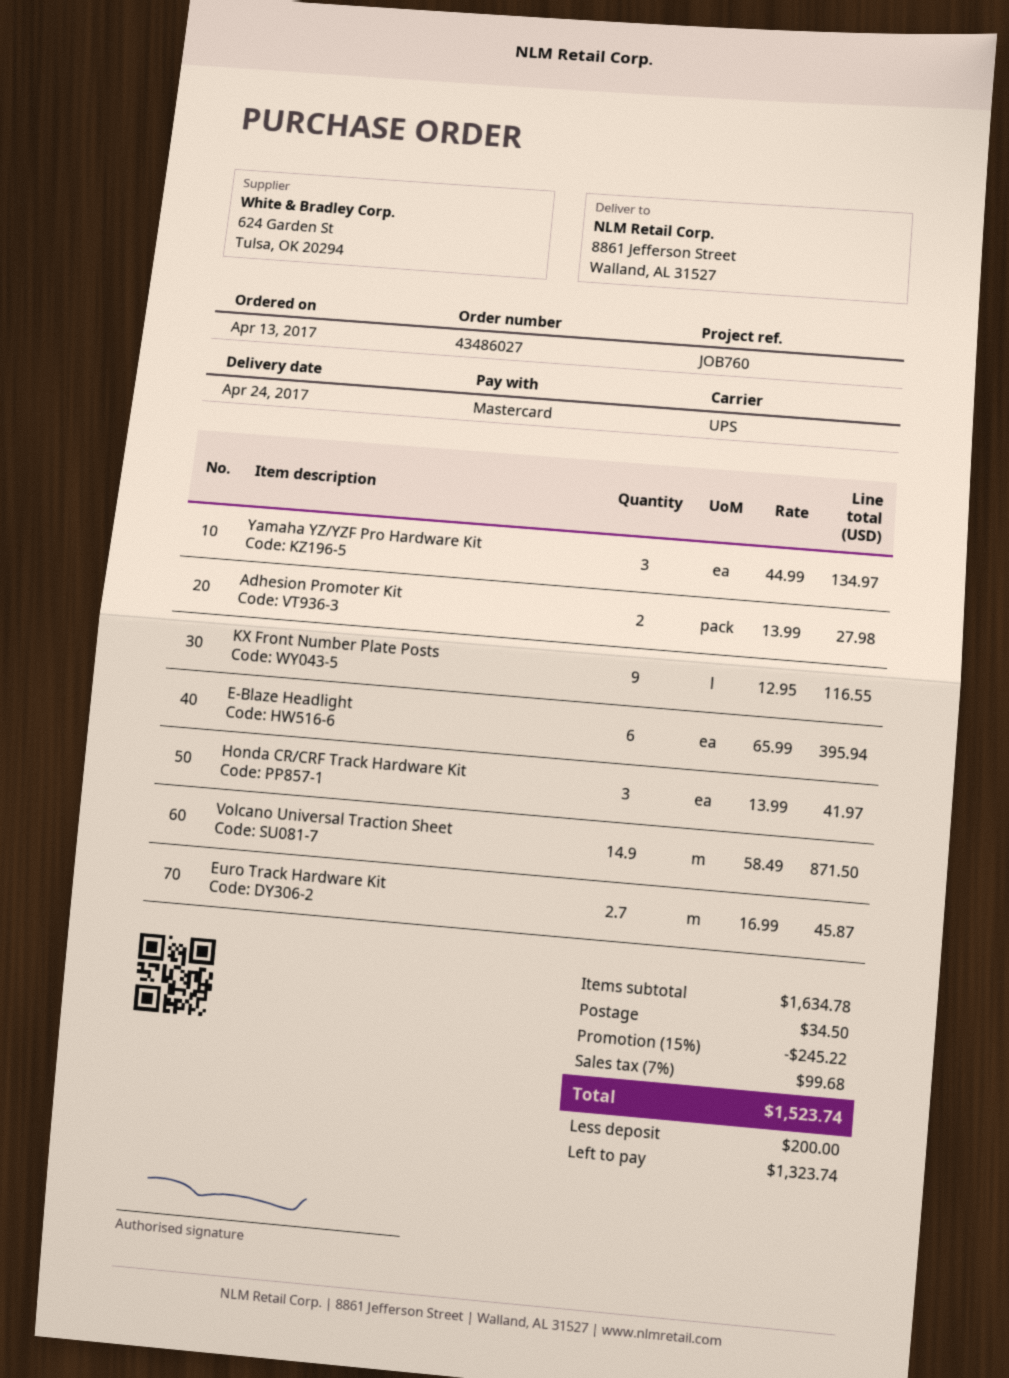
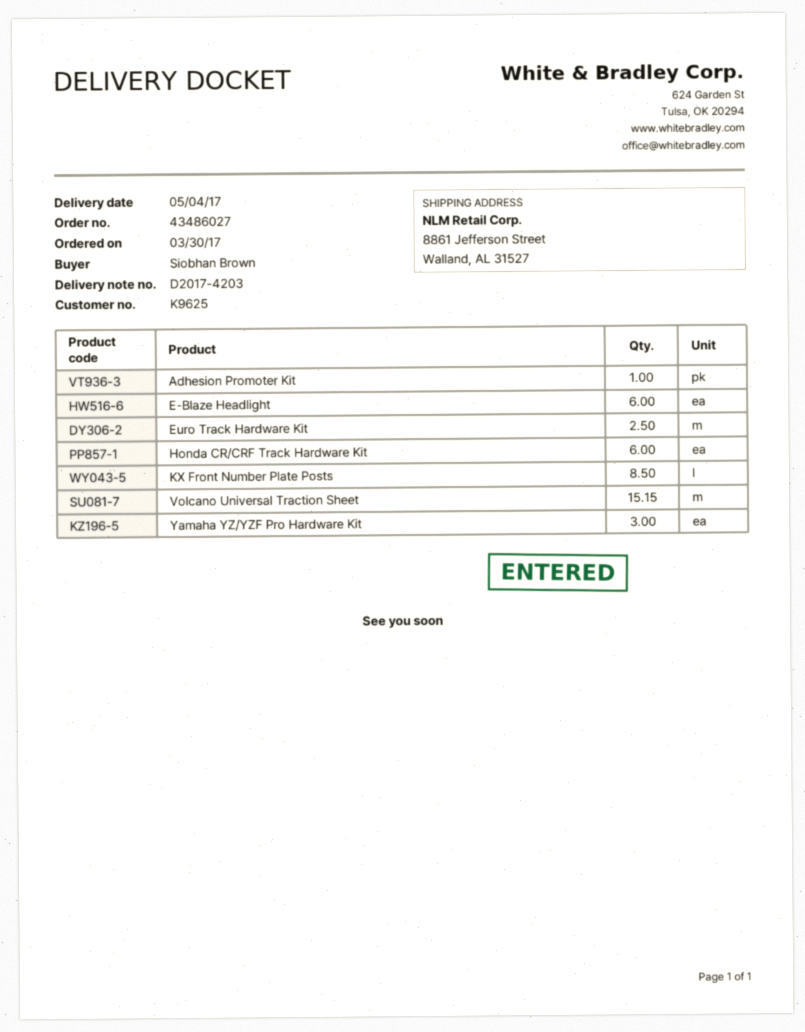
order date: 2017-04-13 -> 2017-03-30
delivery date: 2017-04-24 -> 2017-05-04
Adhesion Promoter Kit: 2 -> 1
KX Front Number Plate Posts: 9 -> 8.5
Honda CR/CRF Track Hardware Kit: 3 -> 6
Volcano Universal Traction Sheet: 14.9 -> 15.15
Euro Track Hardware Kit: 2.7 -> 2.5

